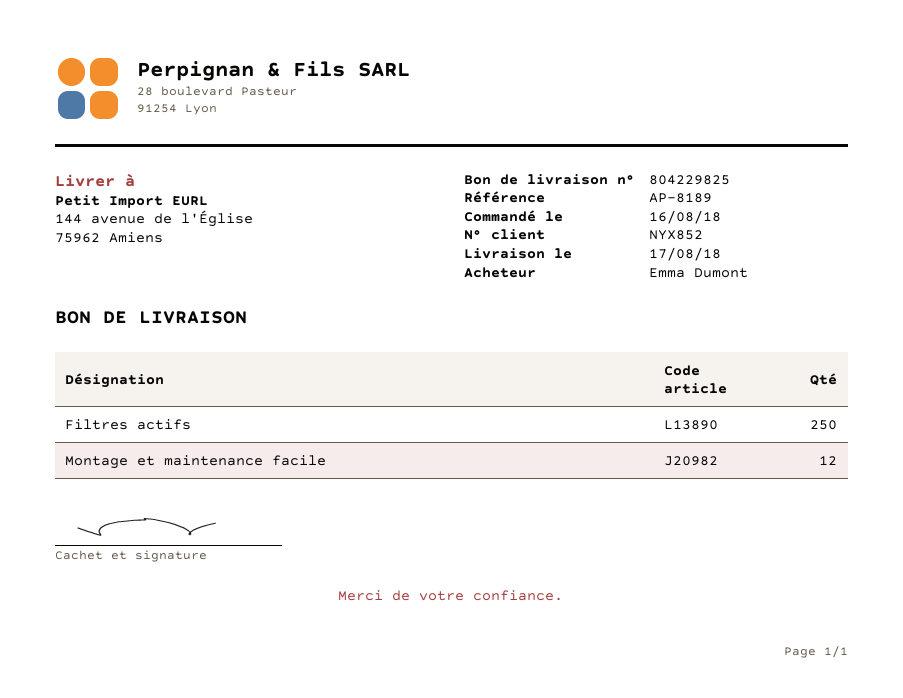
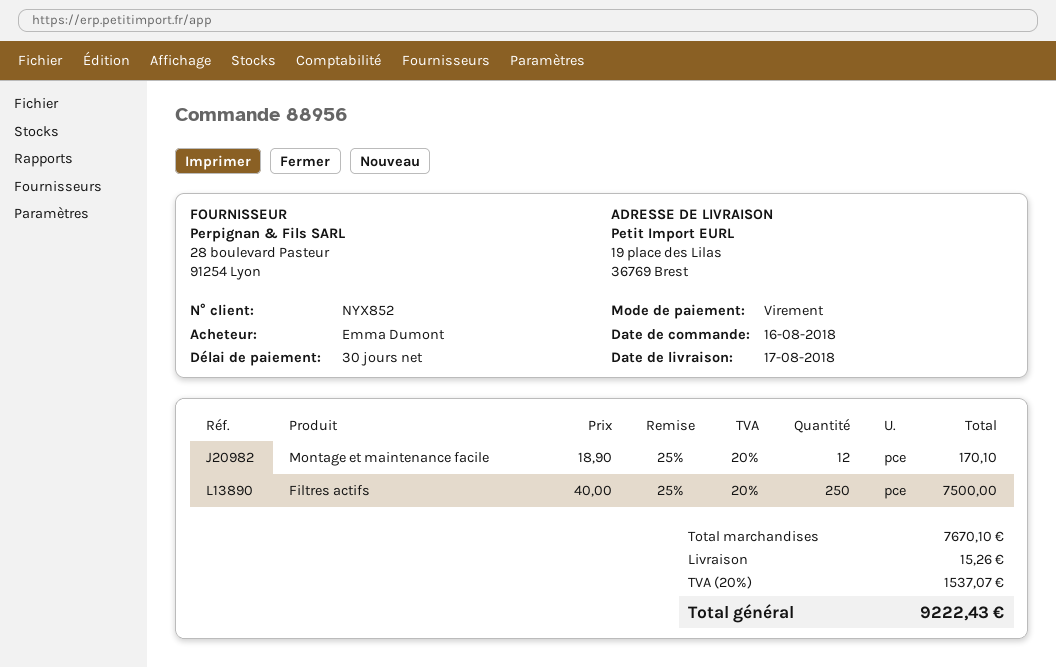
ship to: 144 avenue de l'Église, 75962 Amiens -> 19 place des Lilas, 36769 Brest

